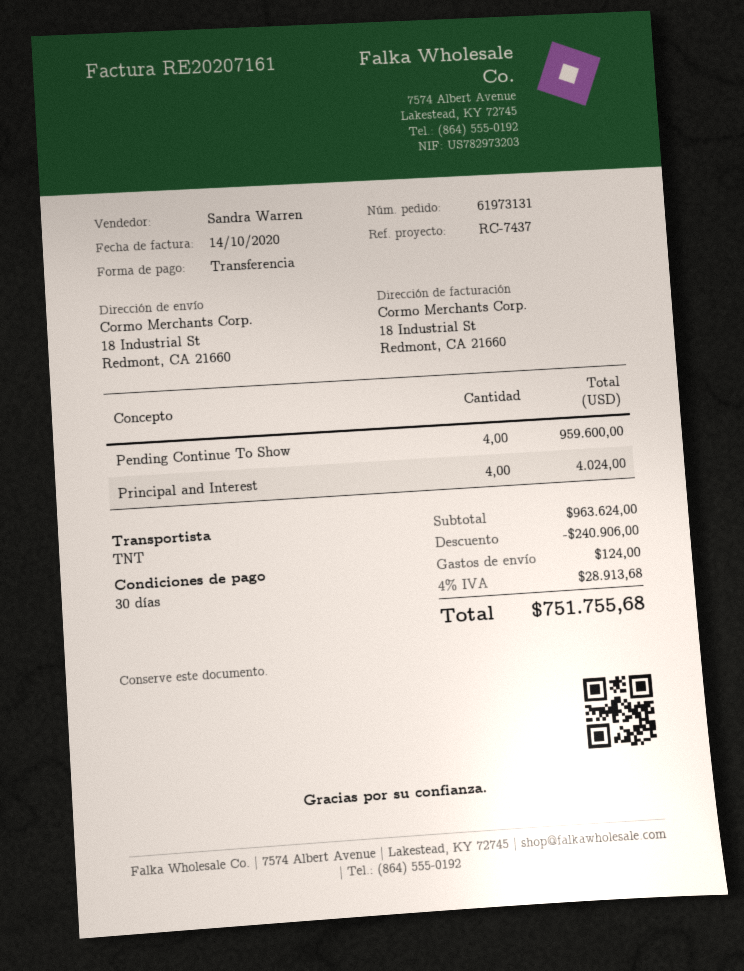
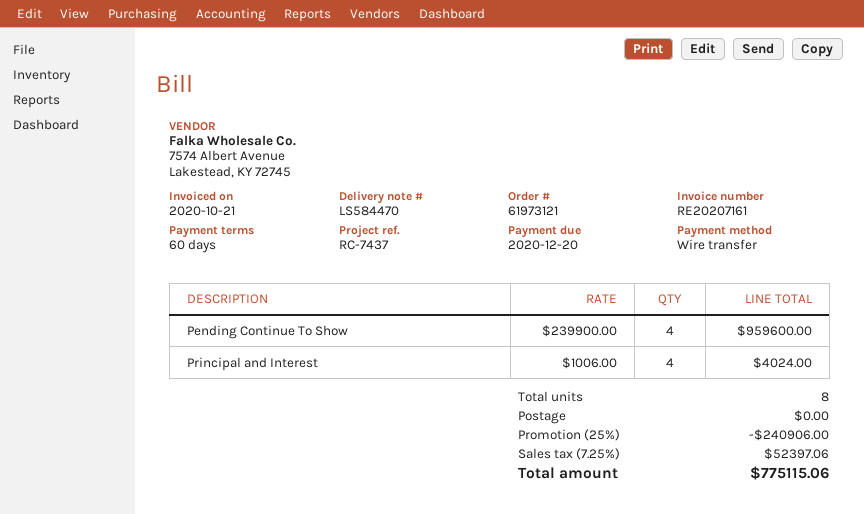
order number: 61973131 -> 61973121
invoice date: 2020-10-14 -> 2020-10-21
payment terms: 30 days -> 60 days
shipping: 124.00 -> 0.00
tax: 4% = 28913.68 -> 7.25% = 52397.06
total: 751755.68 -> 775115.06

